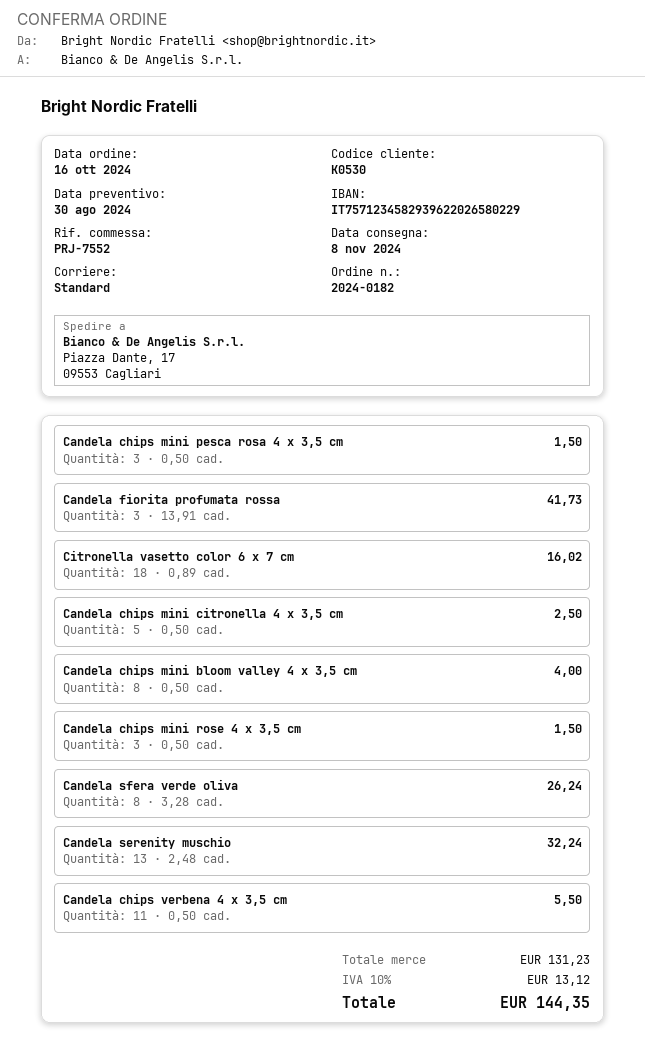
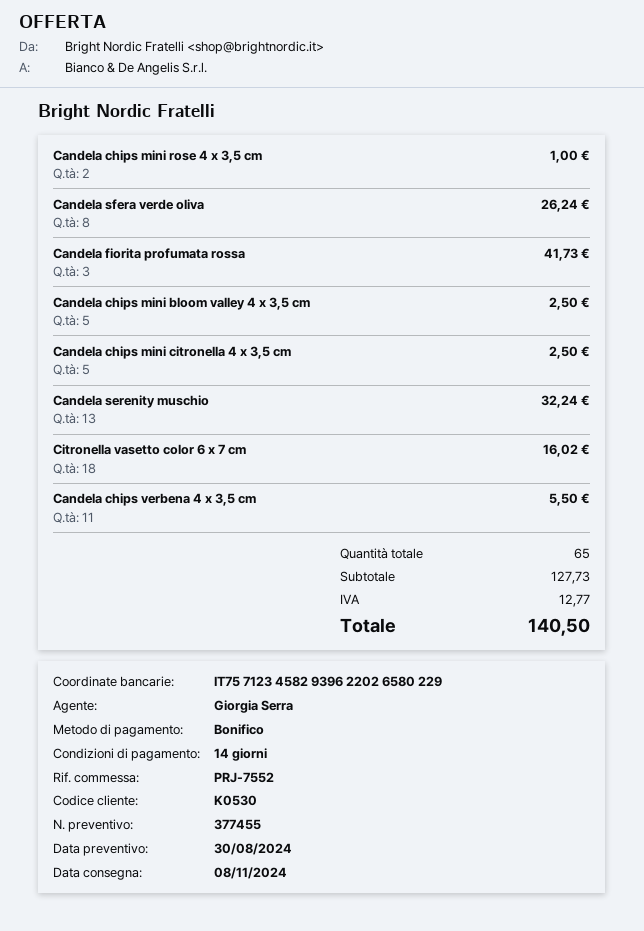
Candela chips mini pesca rosa 4 x 3,5 cm: 3 for 1.50 -> none
Candela chips mini bloom valley 4 x 3,5 cm: 8 for 4.00 -> 5 for 2.50
Candela chips mini rose 4 x 3,5 cm: 3 for 1.50 -> 2 for 1.00
subtotal: 131.23 -> 127.73
tax: 13.12 -> 12.77
total: 144.35 -> 140.50

